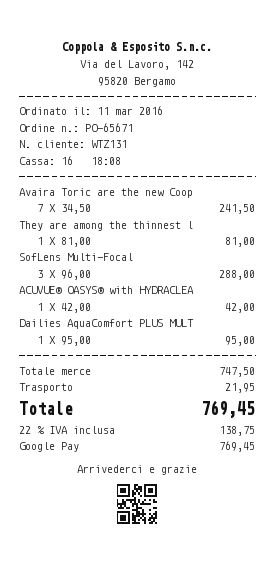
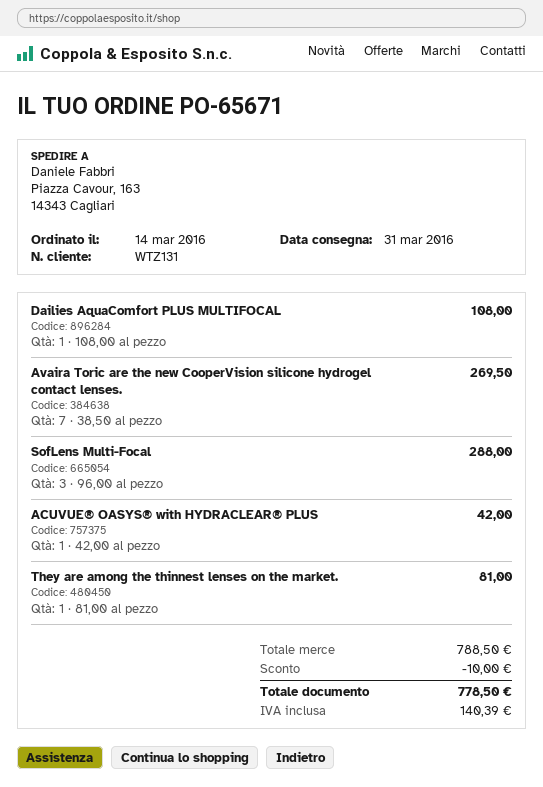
order date: 2016-03-11 -> 2016-03-14
Avaira Toric are the new Coop: 7 x 34.50 = 241.50 -> 7 x 38.50 = 269.50
Dailies AquaComfort PLUS MULT: 1 x 95.00 = 95.00 -> 1 x 108.00 = 108.00
subtotal: 747.50 -> 788.50
discount: none -> 10.00
shipping: 21.95 -> none
tax: 138.75 -> 140.39
total: 769.45 -> 778.50

